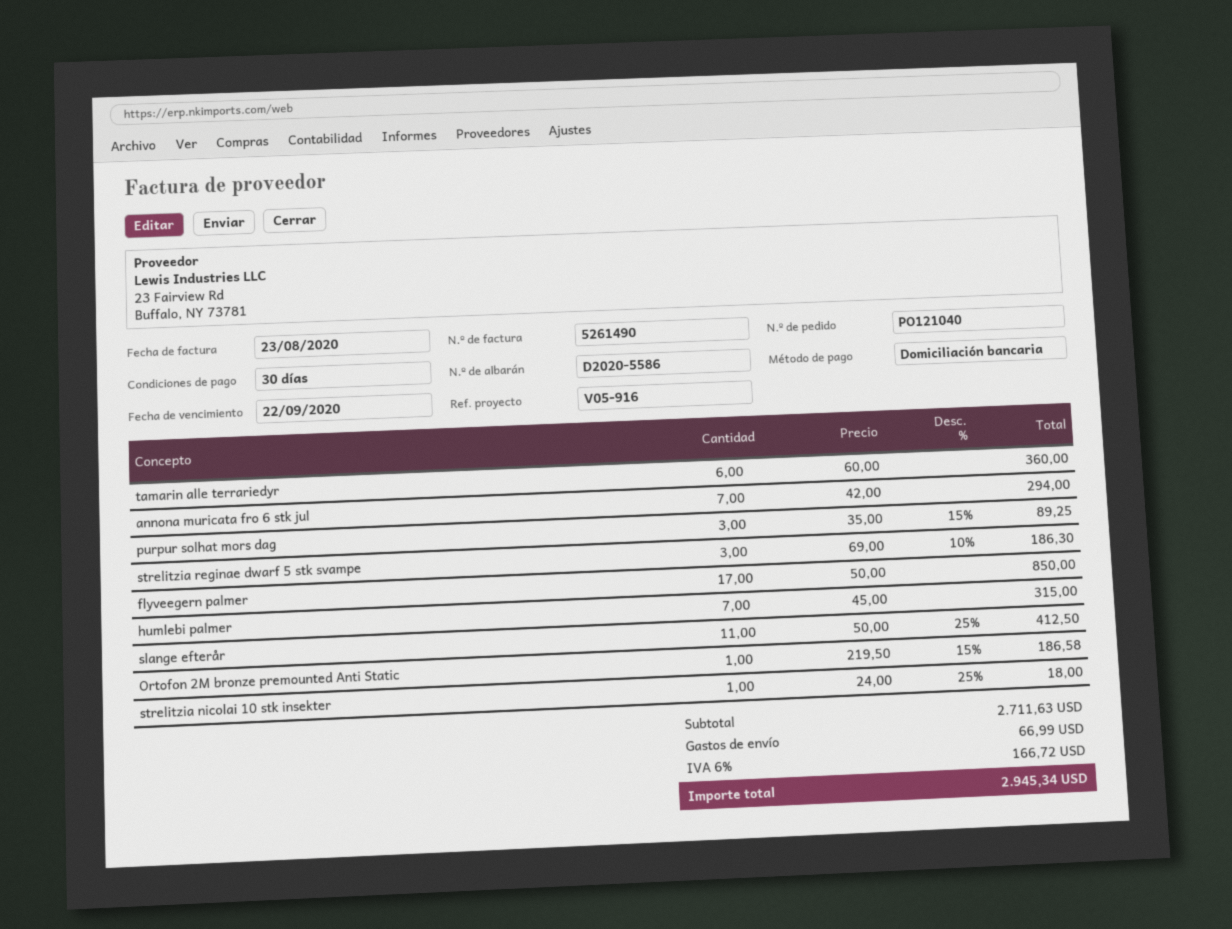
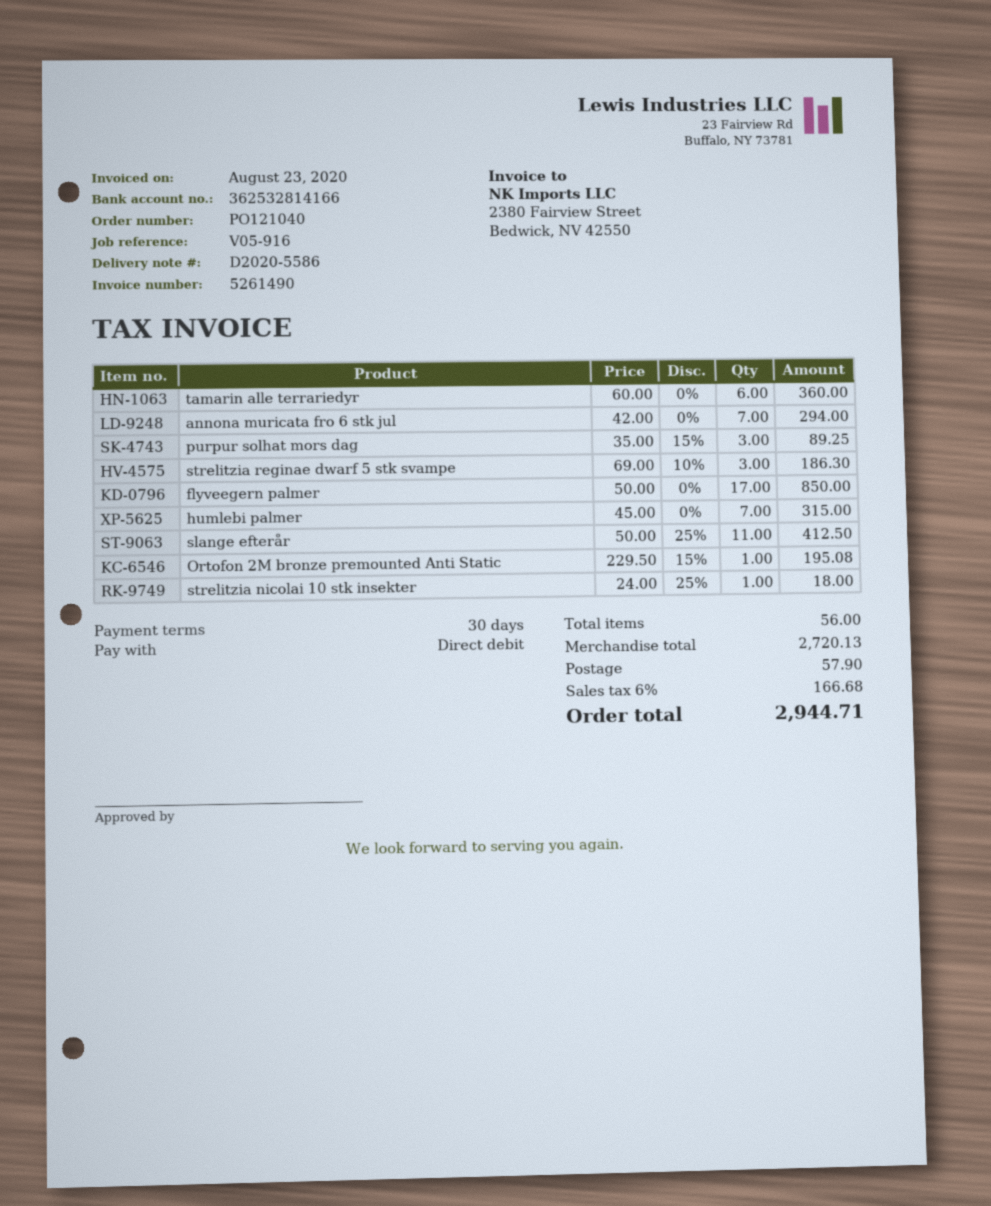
Ortofon 2M bronze premounted Anti Static: 1 x 219.50 - 15% = 186.58 -> 1 x 229.50 - 15% = 195.08
subtotal: 2711.63 -> 2720.13
shipping: 66.99 -> 57.90
tax: 6% = 166.72 -> 6% = 166.68
total: 2945.34 -> 2944.71

